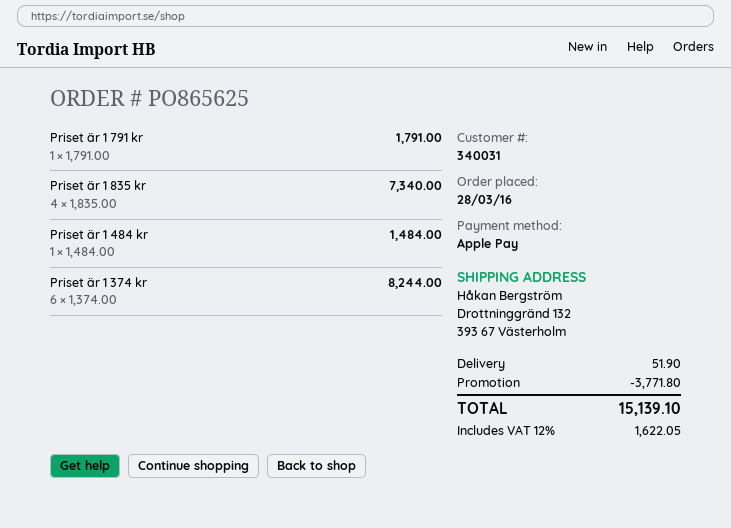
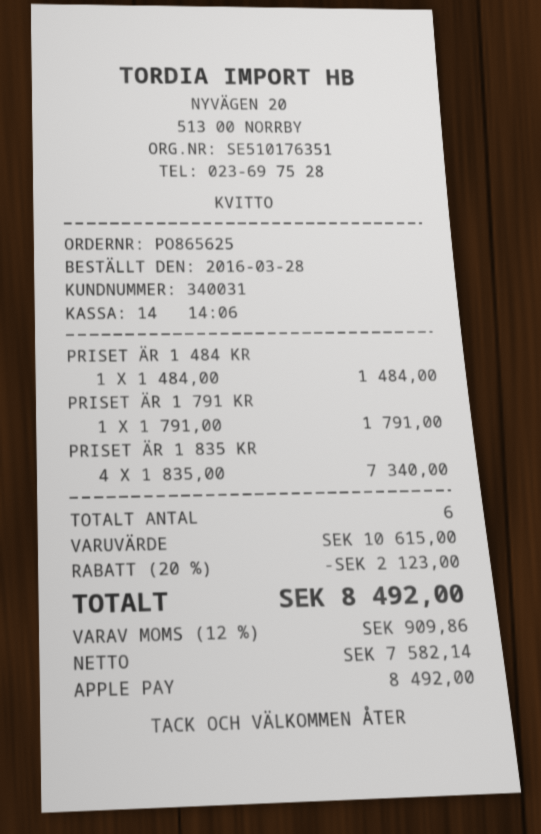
Priset är 1 374 kr: 6 x 1374.00 = 8244.00 -> none
discount: 3771.80 -> 2123.00
shipping: 51.90 -> none
tax: 12% = 1622.05 -> 12% = 909.86
total: 15139.10 -> 8492.00

